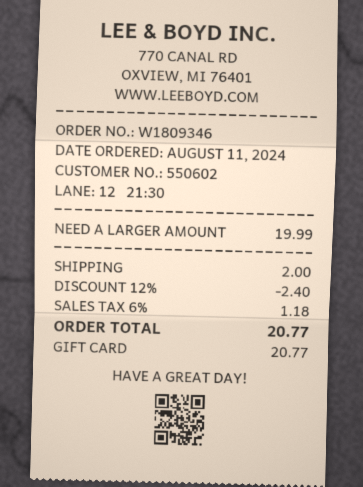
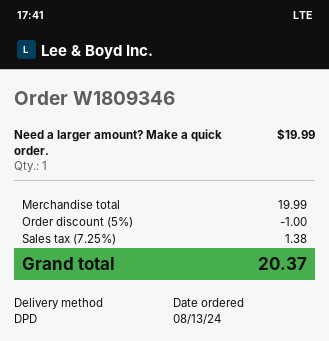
order date: 2024-08-11 -> 2024-08-13
discount: 12% = 2.40 -> 5% = 1.00
shipping: 2.00 -> none
tax: 6% = 1.18 -> 7.25% = 1.38
total: 20.77 -> 20.37

